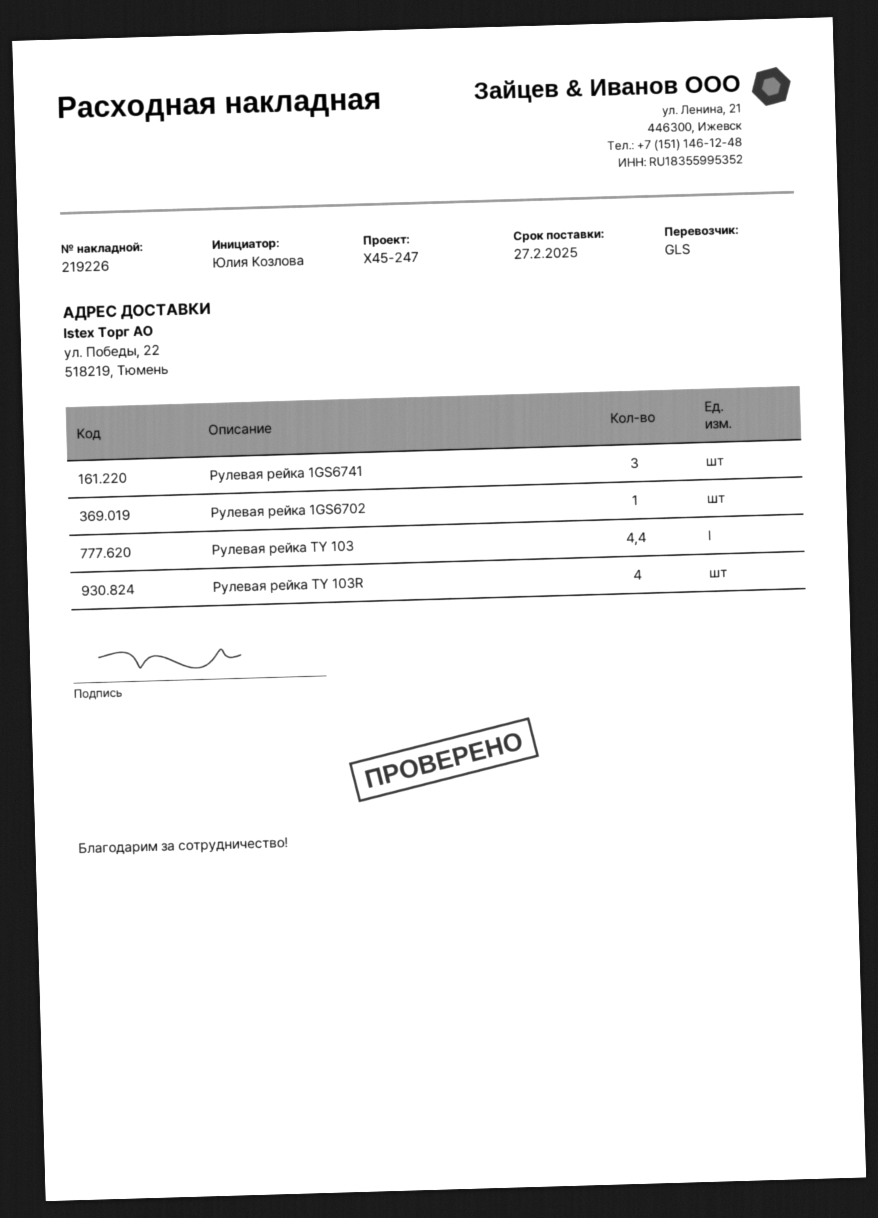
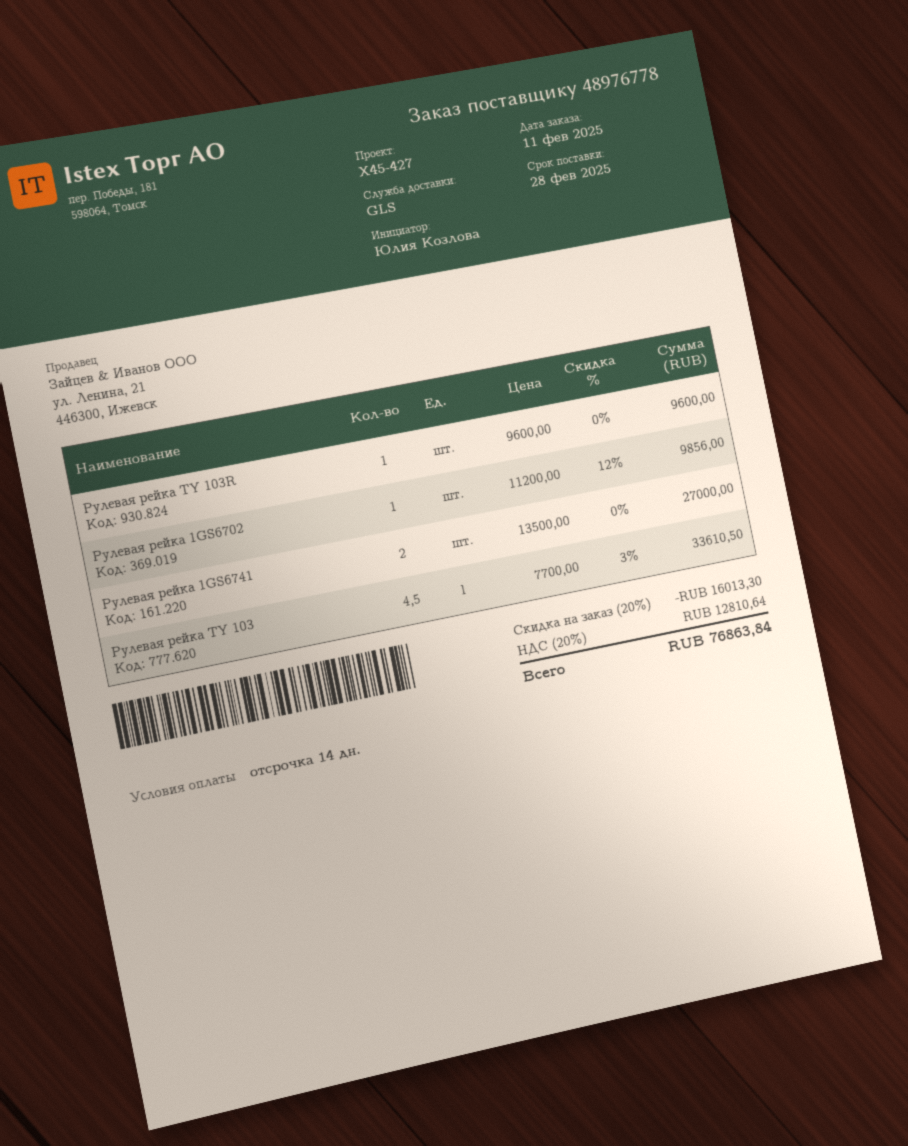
delivery date: 2025-02-27 -> 2025-02-28
reference: X45-247 -> X45-427
Рулевая рейка 1GS6741: 3 -> 2
Рулевая рейка TY 103: 4.4 -> 4.5
Рулевая рейка TY 103R: 4 -> 1

